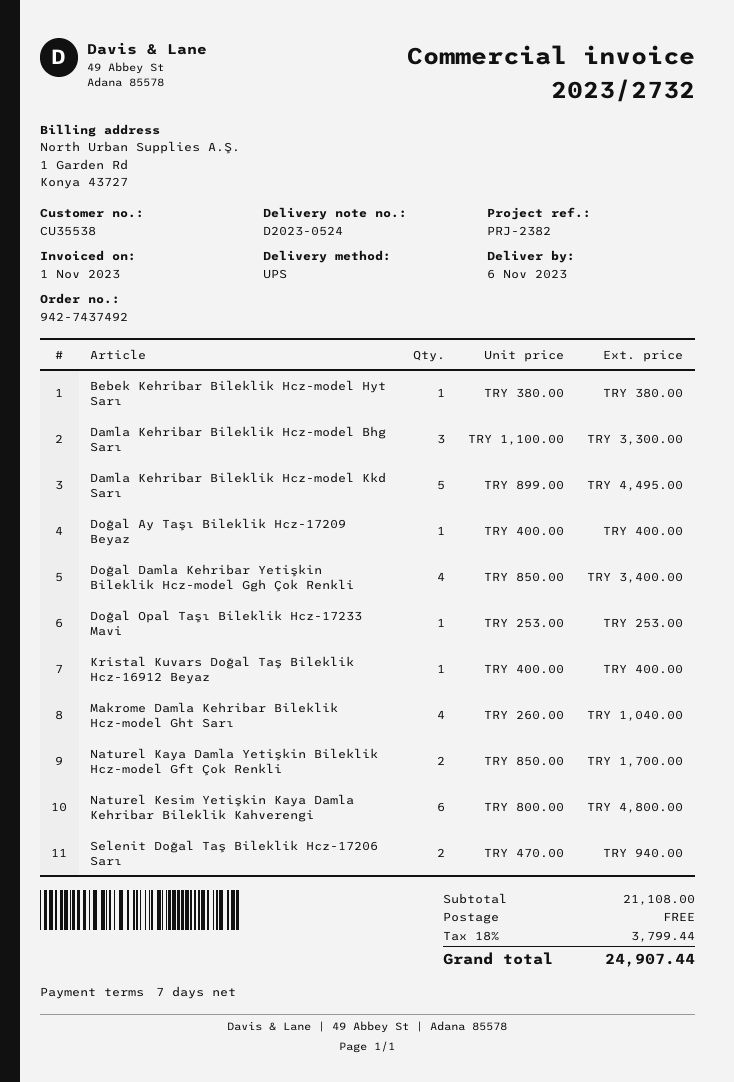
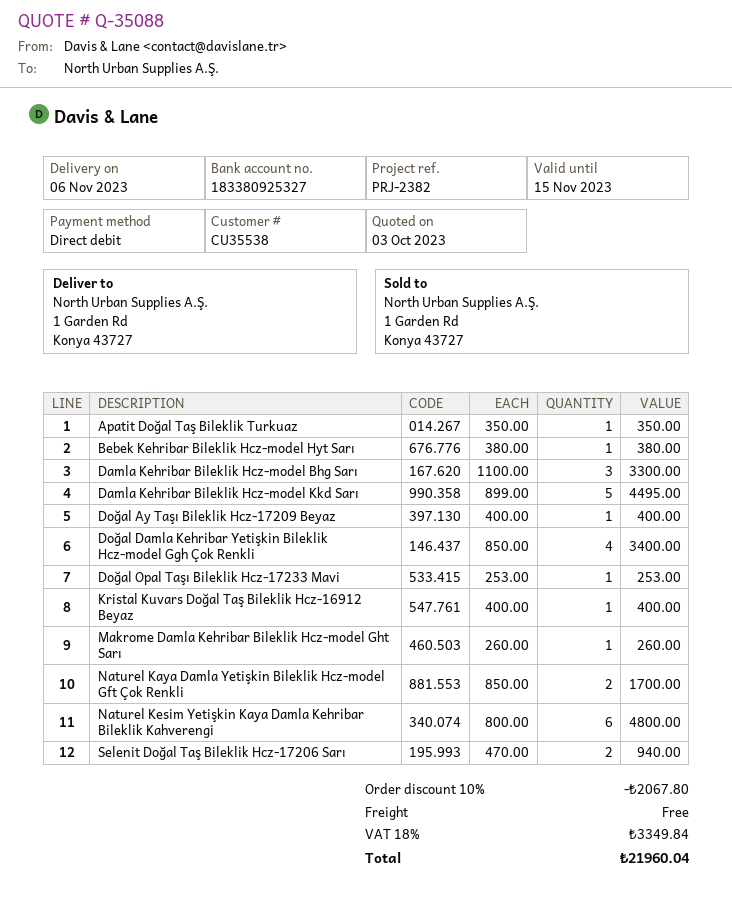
Makrome Damla Kehribar Bileklik Hcz-model Ght Sarı: 4 x 260.00 = 1040.00 -> 1 x 260.00 = 260.00
Apatit Doğal Taş Bileklik Turkuaz: none -> 1 x 350.00 = 350.00
discount: none -> 10% = 2067.80
tax: 18% = 3799.44 -> 18% = 3349.84
total: 24907.44 -> 21960.04

